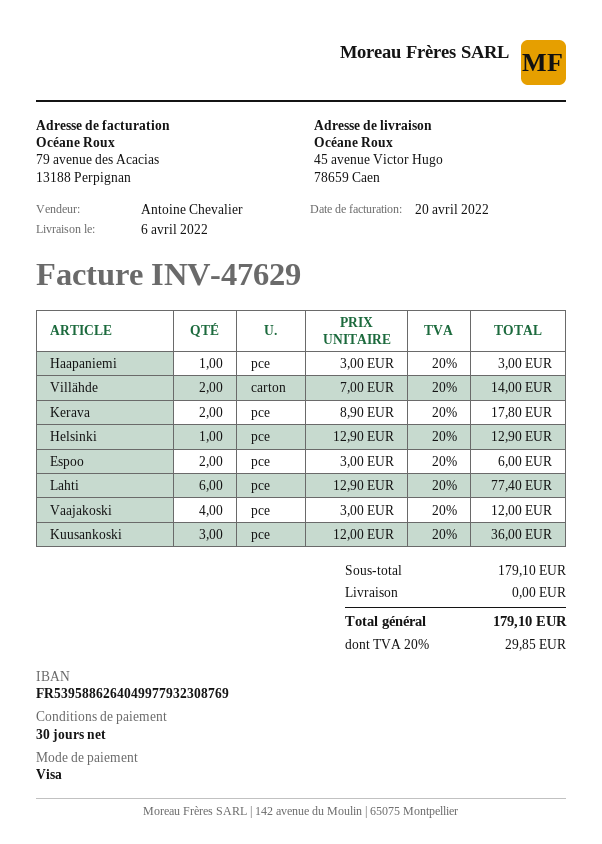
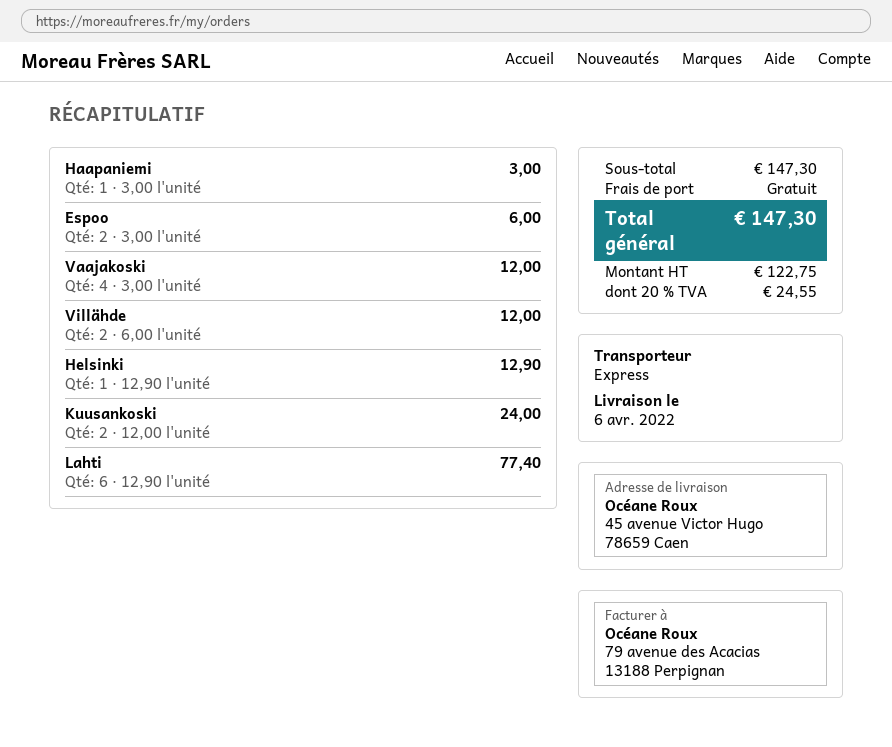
Villähde: 2 x 7.00 = 14.00 -> 2 x 6.00 = 12.00
Kerava: 2 x 8.90 = 17.80 -> none
Kuusankoski: 3 x 12.00 = 36.00 -> 2 x 12.00 = 24.00
subtotal: 179.10 -> 147.30
tax: 20% = 29.85 -> 20% = 24.55
total: 179.10 -> 147.30

